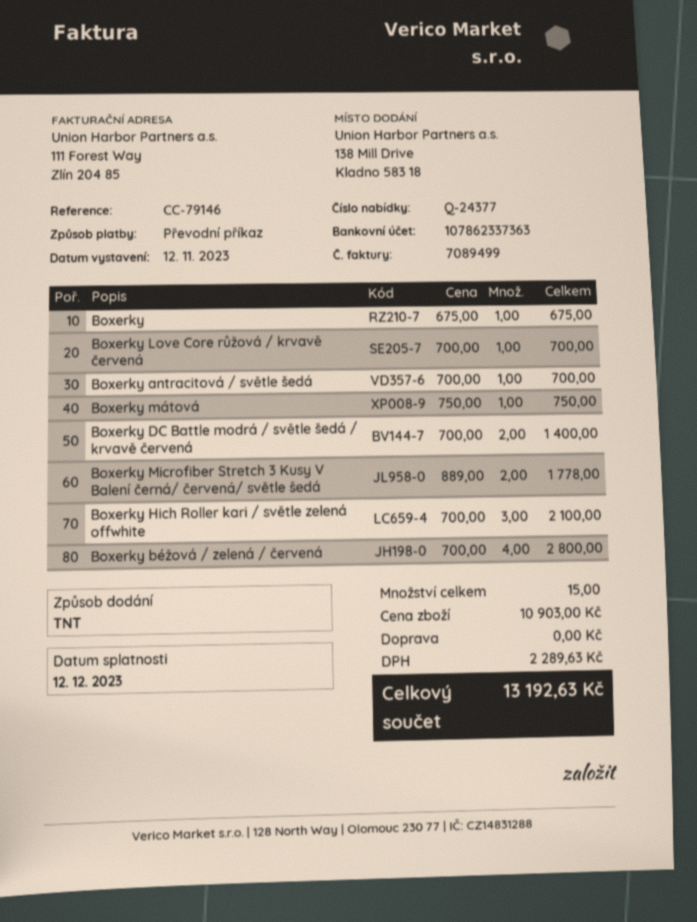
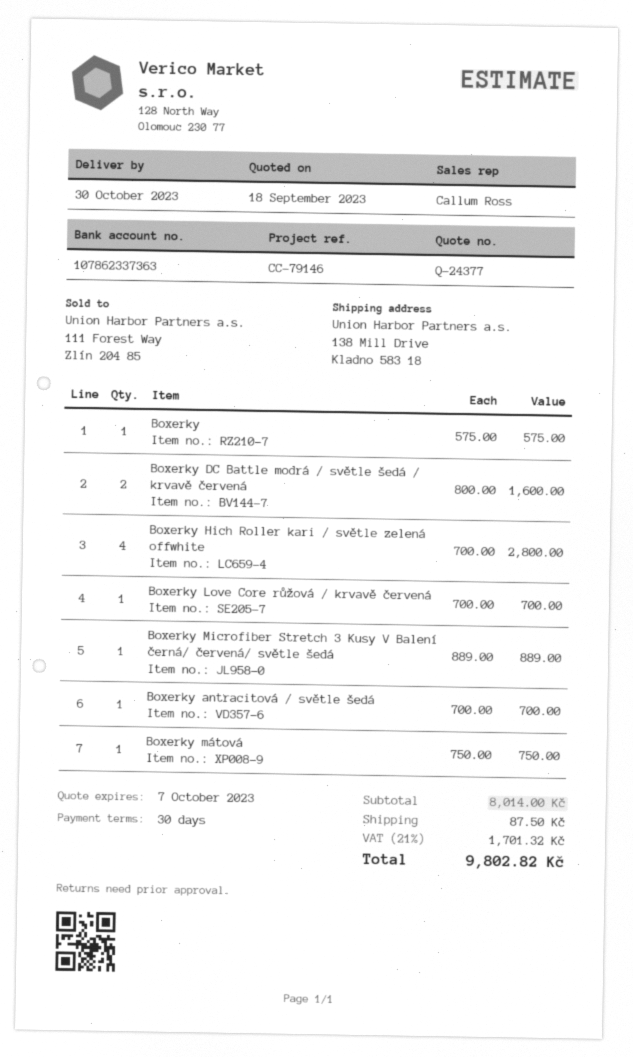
Boxerky: 1 x 675.00 = 675.00 -> 1 x 575.00 = 575.00
Boxerky DC Battle modrá / světle šedá / krvavě červená: 2 x 700.00 = 1400.00 -> 2 x 800.00 = 1600.00
Boxerky Microfiber Stretch 3 Kusy V Balení černá/ červená/ světle šedá: 2 x 889.00 = 1778.00 -> 1 x 889.00 = 889.00
Boxerky Hich Roller kari / světle zelená offwhite: 3 x 700.00 = 2100.00 -> 4 x 700.00 = 2800.00
Boxerky béžová / zelená / červená: 4 x 700.00 = 2800.00 -> none
subtotal: 10903.00 -> 8014.00
shipping: 0.00 -> 87.50
tax: 2289.63 -> 1701.32
total: 13192.63 -> 9802.82

